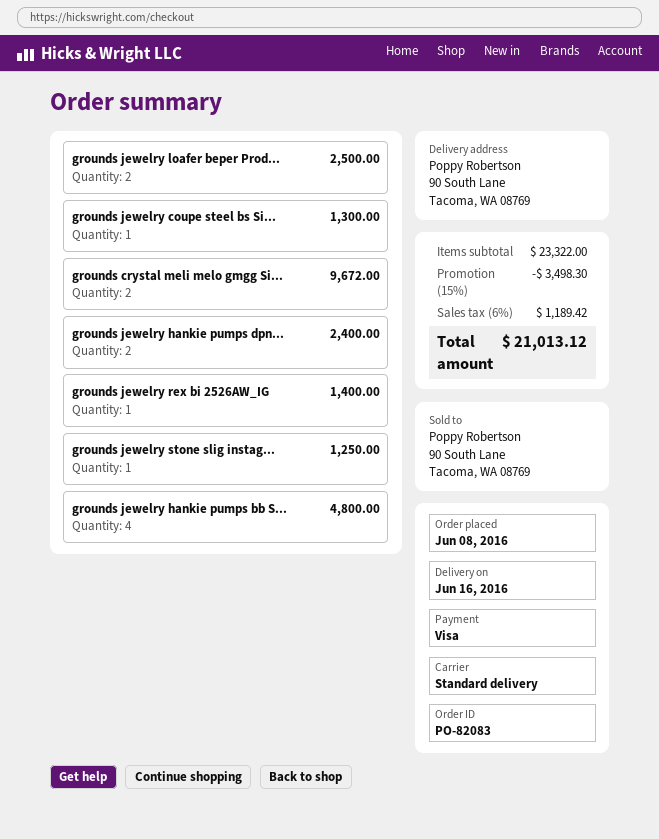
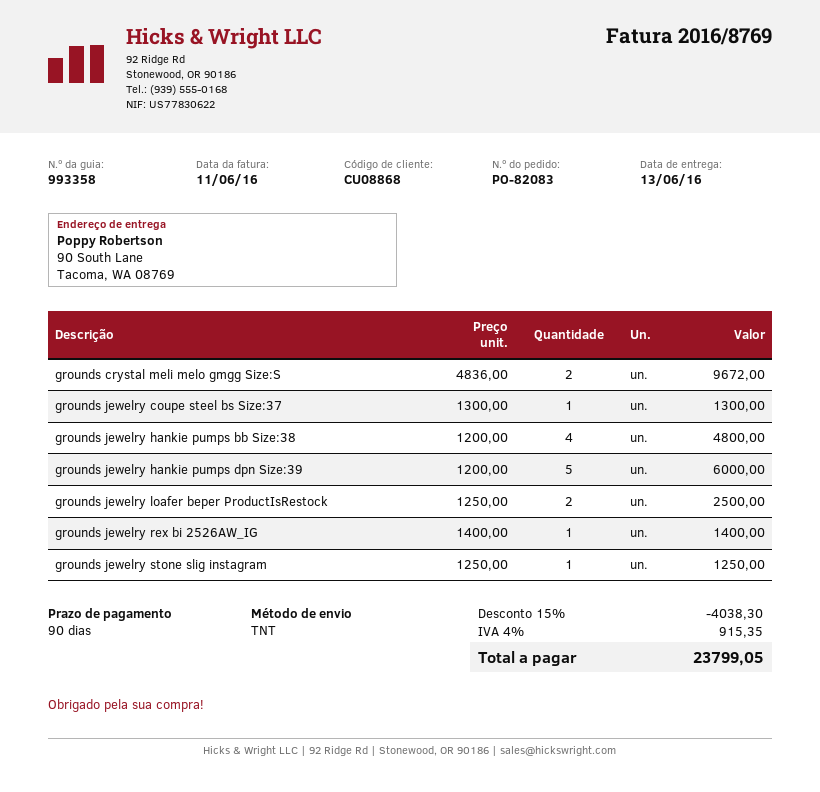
delivery date: 2016-06-16 -> 2016-06-13
shipping method: standard -> TNT
grounds jewelry hankie pumps dpn...: 2 for 2400.00 -> 5 for 6000.00
discount: 15% = 3498.30 -> 15% = 4038.30
tax: 6% = 1189.42 -> 4% = 915.35
total: 21013.12 -> 23799.05

